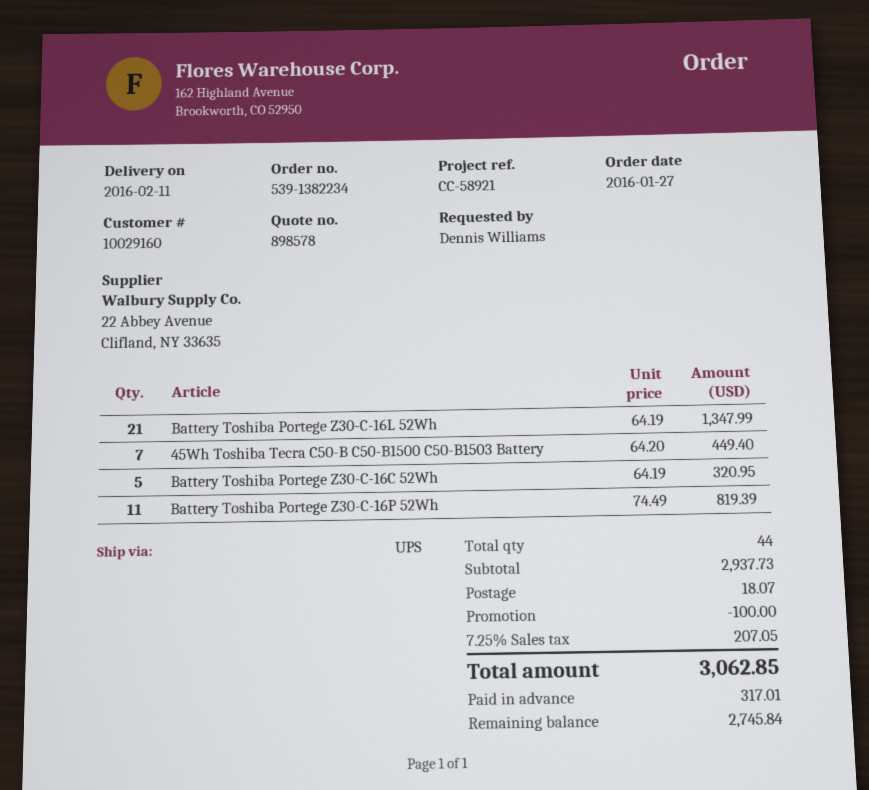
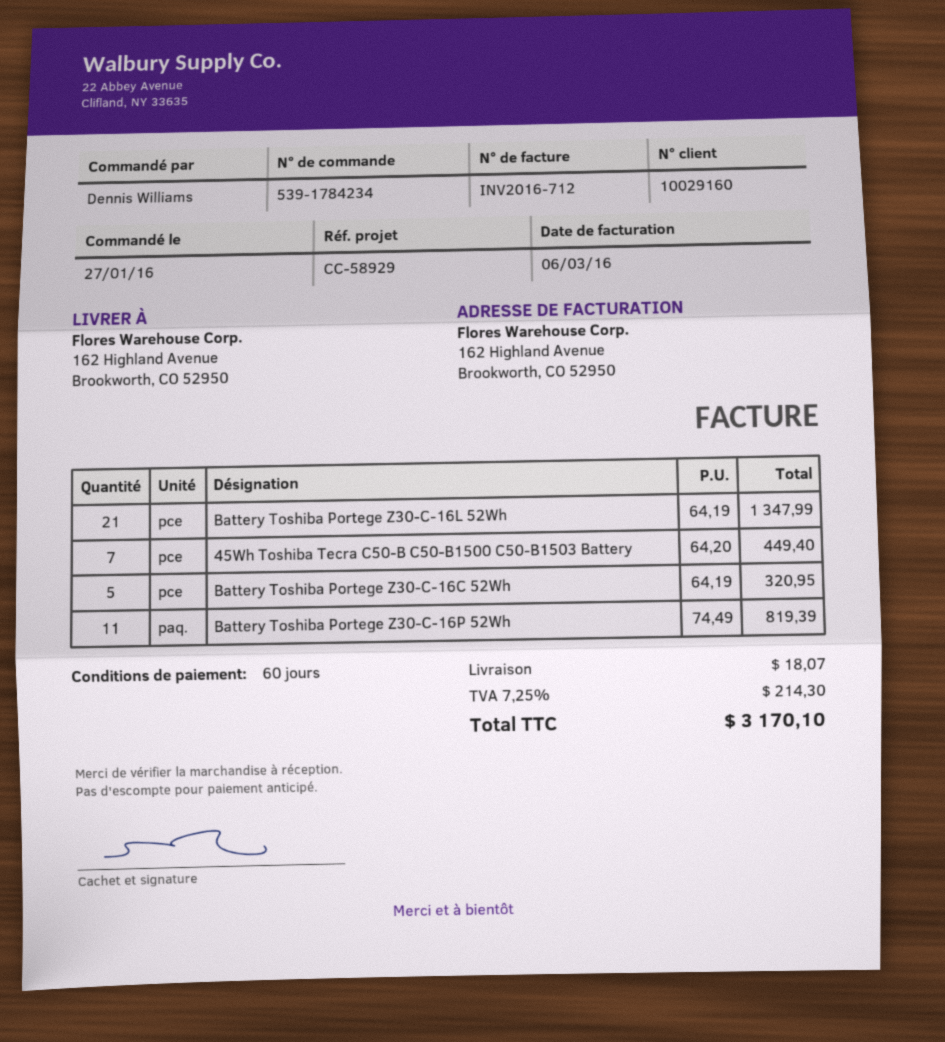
order number: 539-1382234 -> 539-1784234
reference: CC-58921 -> CC-58929
discount: 100.00 -> none
tax: 7.25% = 207.05 -> 7.25% = 214.30
total: 3062.85 -> 3170.10

